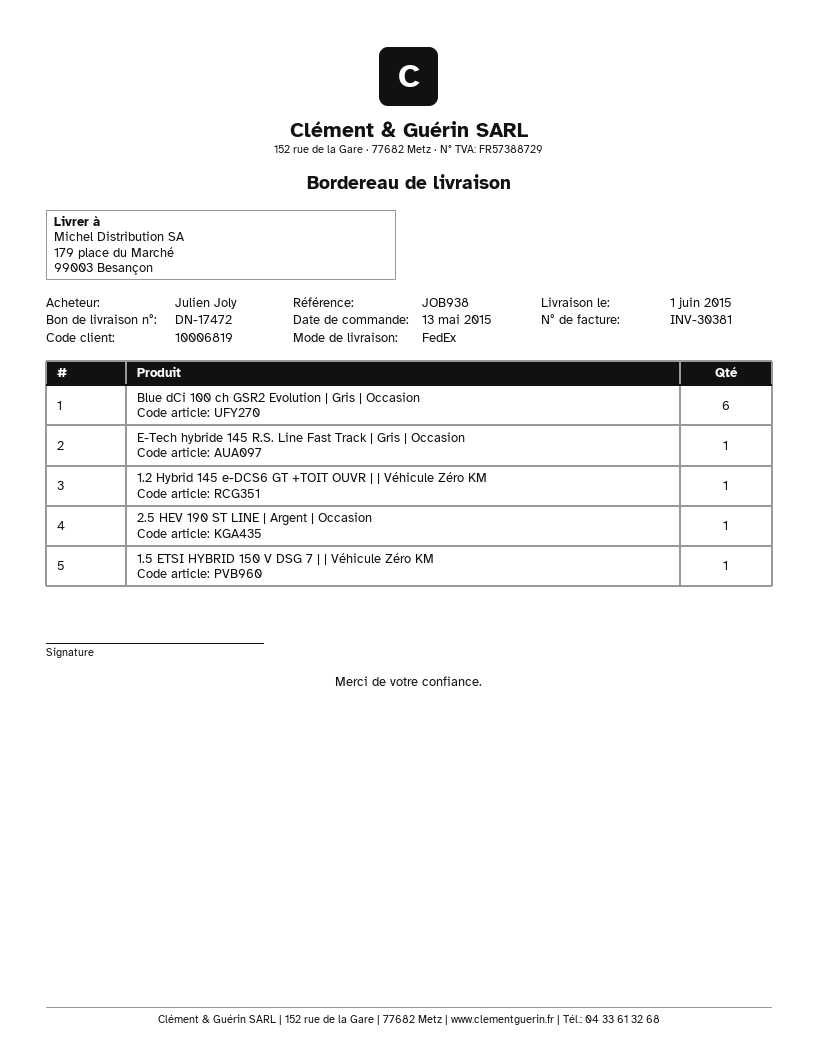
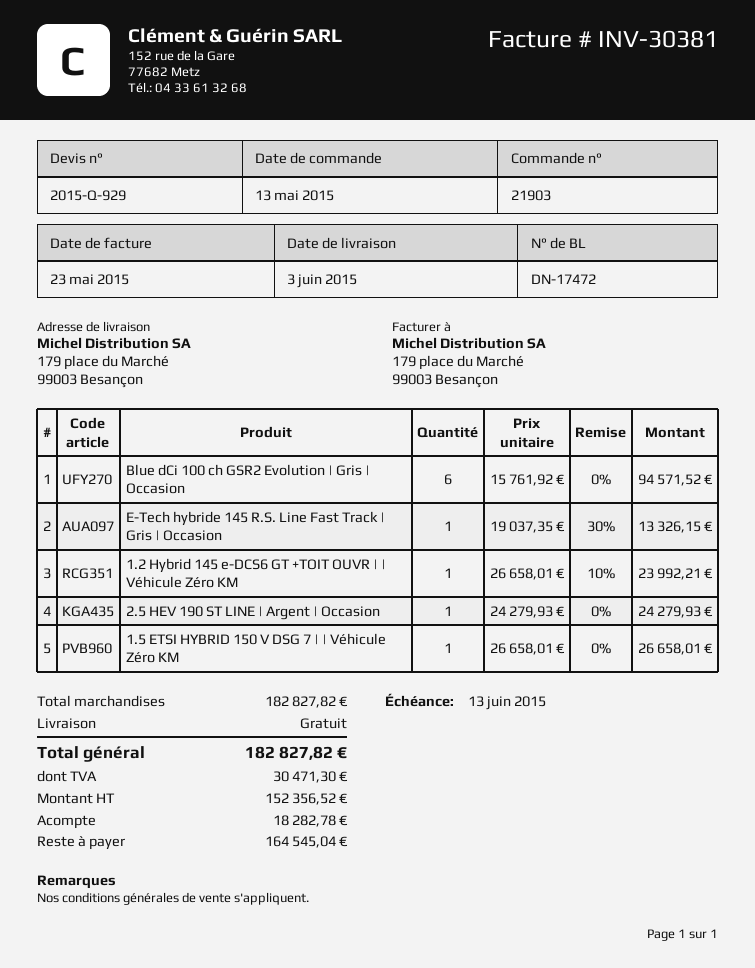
delivery date: 2015-06-01 -> 2015-06-03

